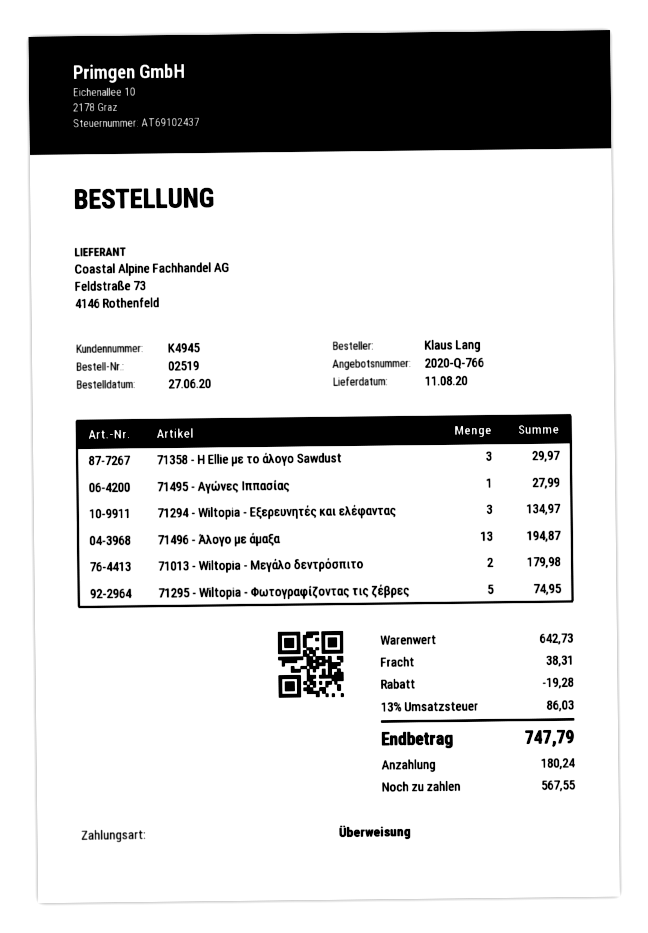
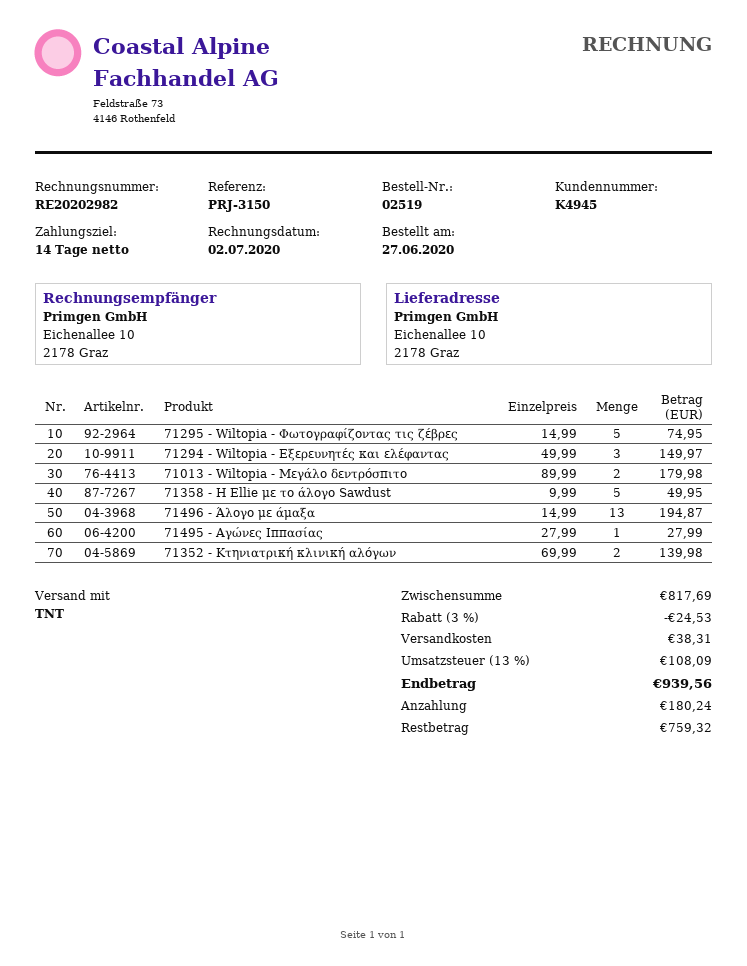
71358 - Η Ellie με το άλογo Sawdust: 3 for 29.97 -> 5 for 49.95
71294 - Wiltopia - Εξερευνητές και ελέφαντας: 3 for 134.97 -> 3 for 149.97
71352 - Κτηνιατρική κλινική αλόγων: none -> 2 for 139.98
subtotal: 642.73 -> 817.69
discount: 19.28 -> 24.53
tax: 13% = 86.03 -> 13% = 108.09
total: 747.79 -> 939.56
balance: 567.55 -> 759.32

